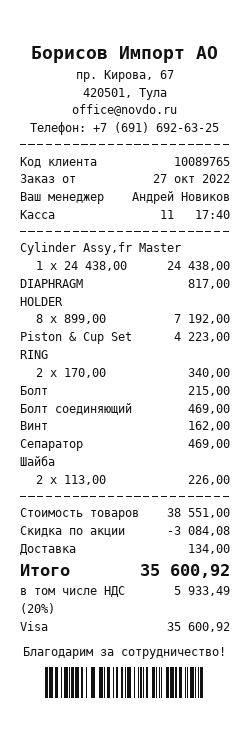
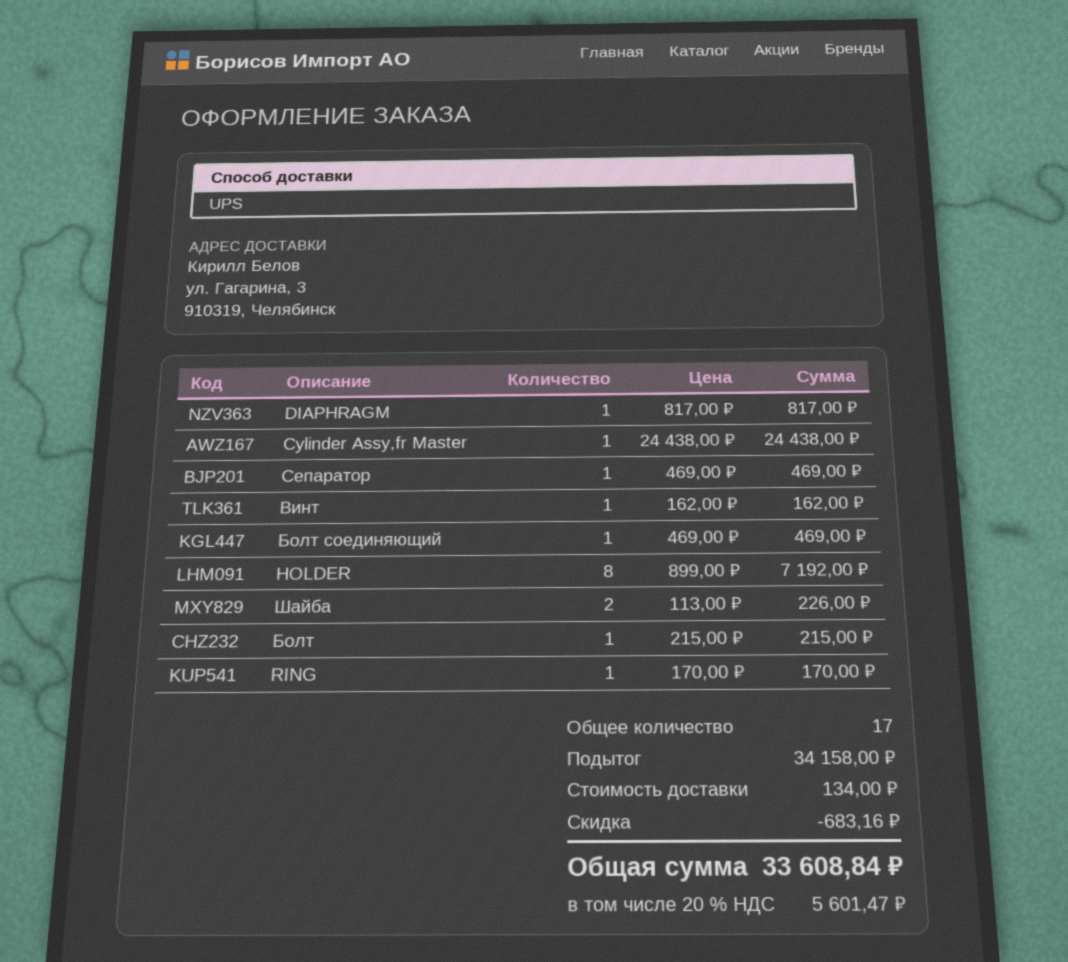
Piston & Cup Set: 1 x 4223.00 = 4223.00 -> none
RING: 2 x 170.00 = 340.00 -> 1 x 170.00 = 170.00
subtotal: 38551.00 -> 34158.00
discount: 3084.08 -> 683.16
tax: 20% = 5933.49 -> 20% = 5601.47
total: 35600.92 -> 33608.84

